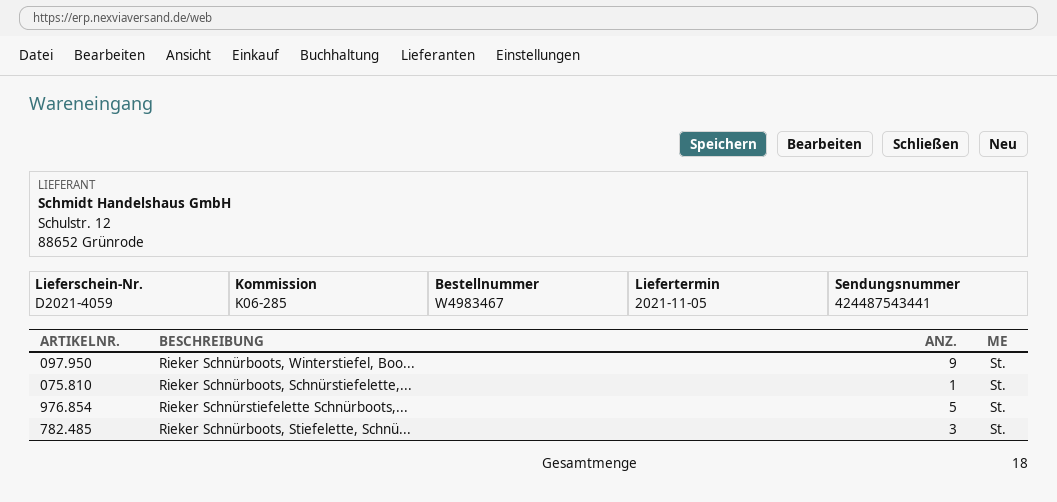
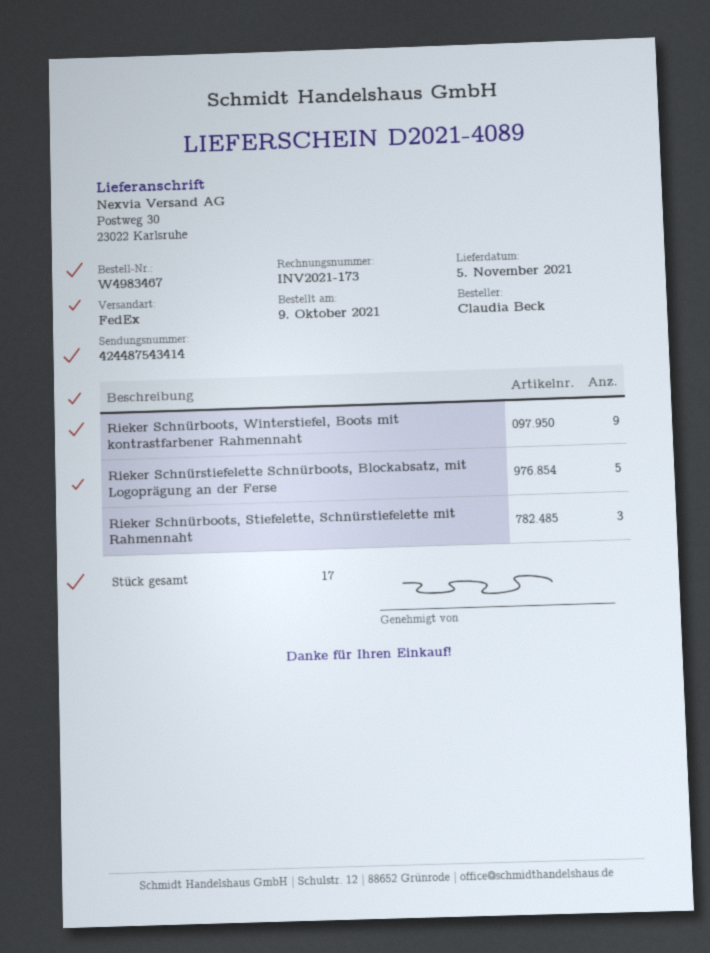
delivery note number: D2021-4059 -> D2021-4089
tracking number: 424487543441 -> 424487543414
Rieker Schnürboots, Schnürstiefelette,...: 1 -> none
total quantity: 18 -> 17

